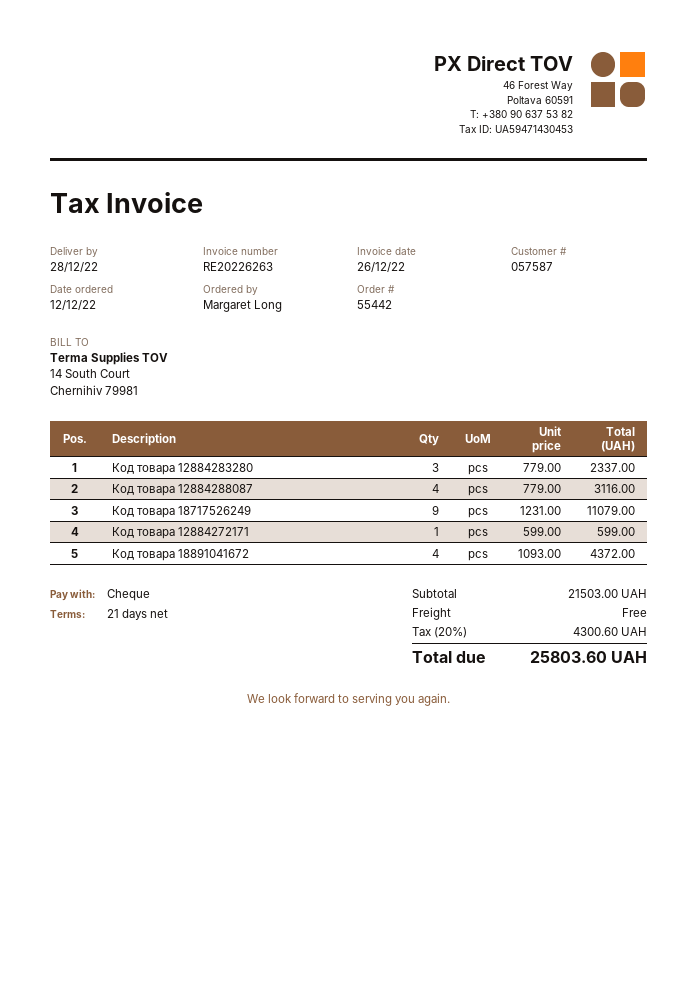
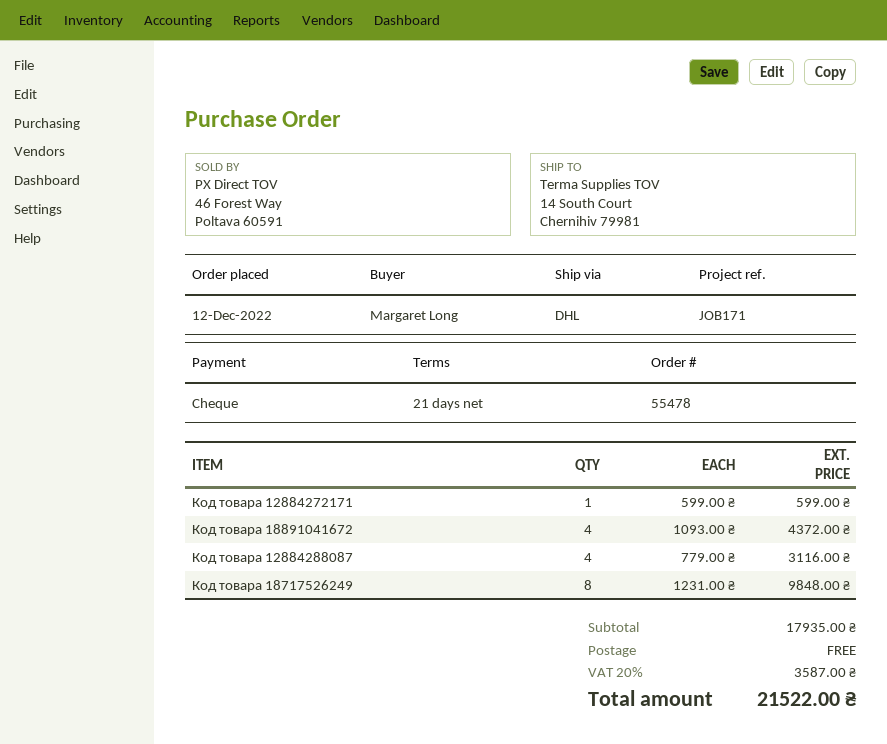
order number: 55442 -> 55478
Код товара 12884283280: 3 x 779.00 = 2337.00 -> none
Код товара 18717526249: 9 x 1231.00 = 11079.00 -> 8 x 1231.00 = 9848.00
subtotal: 21503.00 -> 17935.00
tax: 20% = 4300.60 -> 20% = 3587.00
total: 25803.60 -> 21522.00

